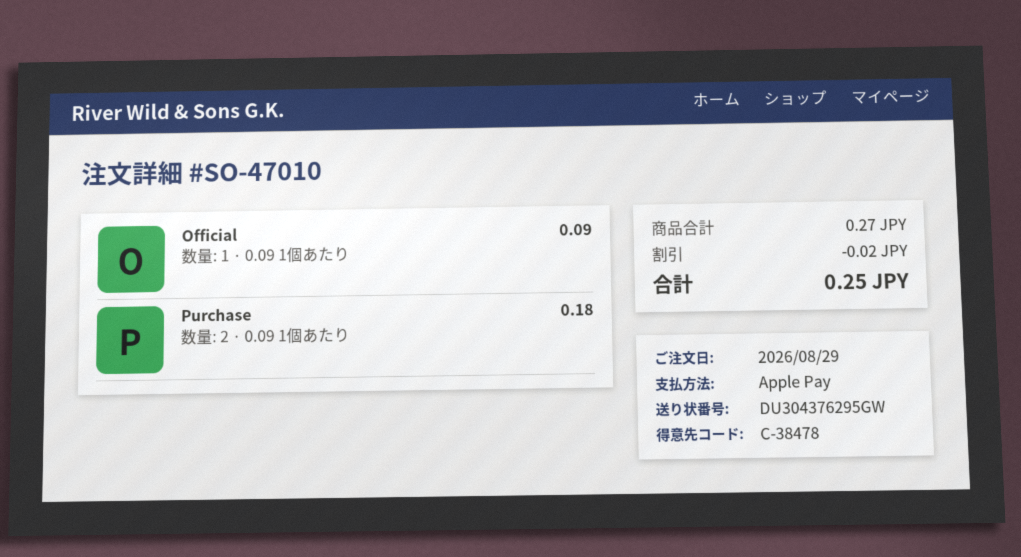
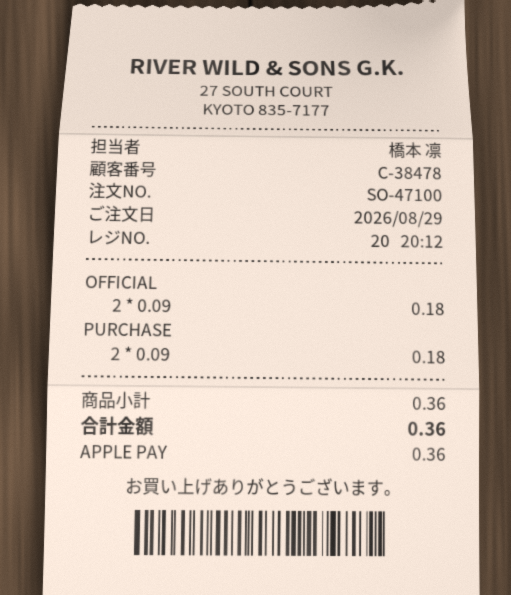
order number: SO-47010 -> SO-47100
Official: 1 x 0.09 = 0.09 -> 2 x 0.09 = 0.18
subtotal: 0.27 -> 0.36
discount: 0.02 -> none
total: 0.25 -> 0.36

